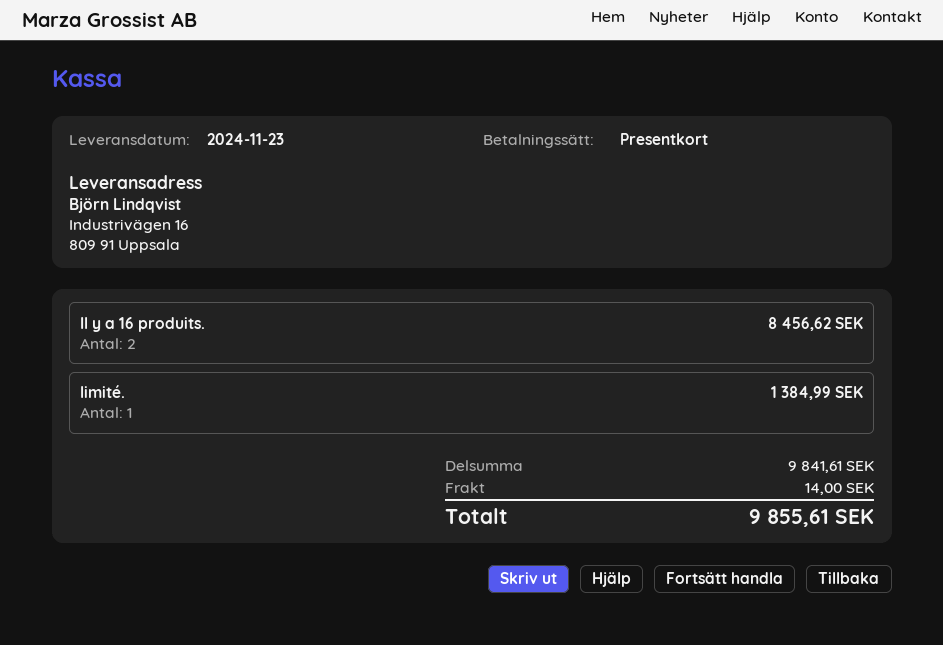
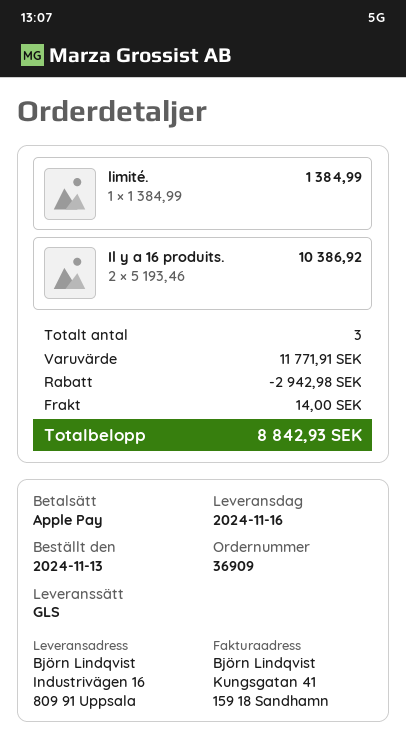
delivery date: 2024-11-23 -> 2024-11-16
payment method: gift card -> Apple Pay
Il y a 16 produits.: 2 for 8456.62 -> 2 for 10386.92
subtotal: 9841.61 -> 11771.91
discount: none -> 2942.98
total: 9855.61 -> 8842.93

